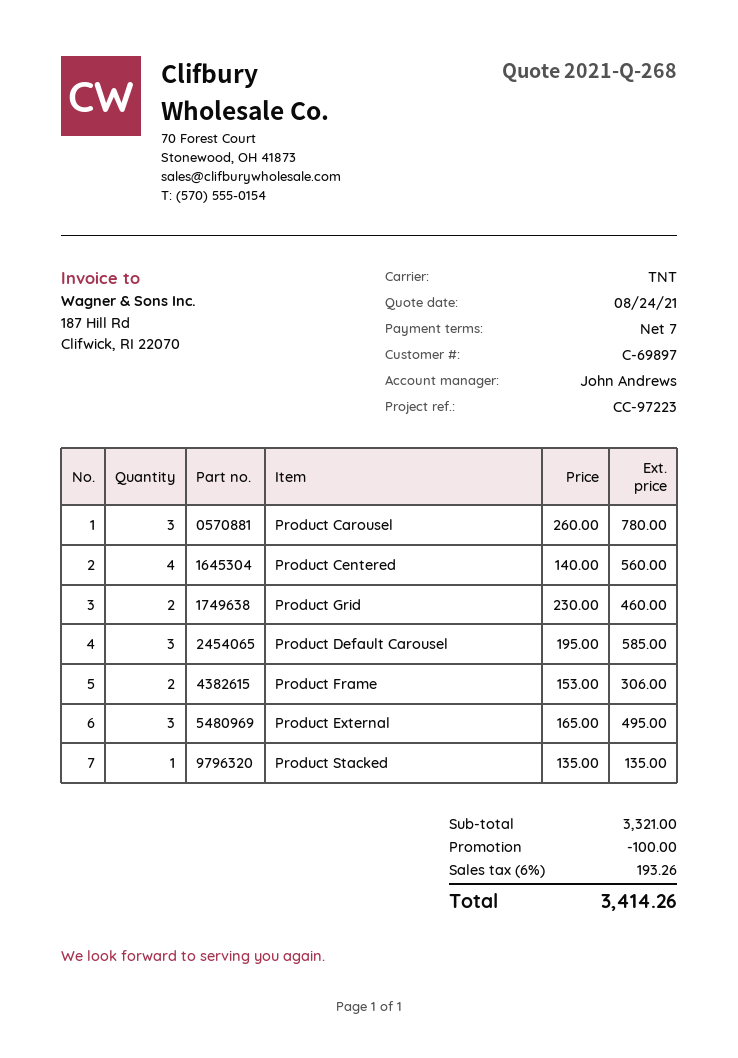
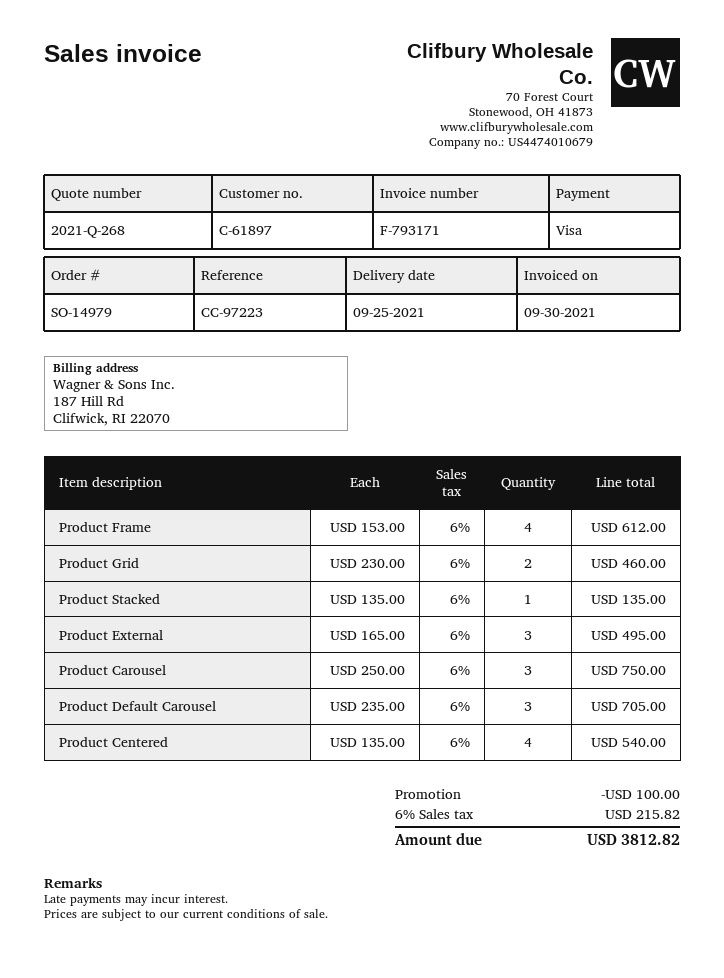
customer number: C-69897 -> C-61897
Product Carousel: 3 x 260.00 = 780.00 -> 3 x 250.00 = 750.00
Product Centered: 4 x 140.00 = 560.00 -> 4 x 135.00 = 540.00
Product Default Carousel: 3 x 195.00 = 585.00 -> 3 x 235.00 = 705.00
Product Frame: 2 x 153.00 = 306.00 -> 4 x 153.00 = 612.00
tax: 6% = 193.26 -> 6% = 215.82
total: 3414.26 -> 3812.82

